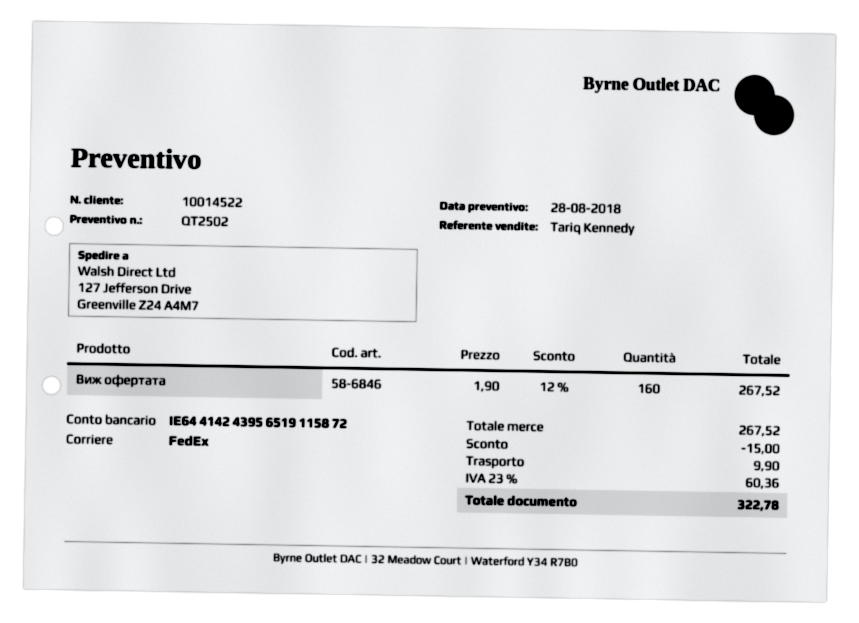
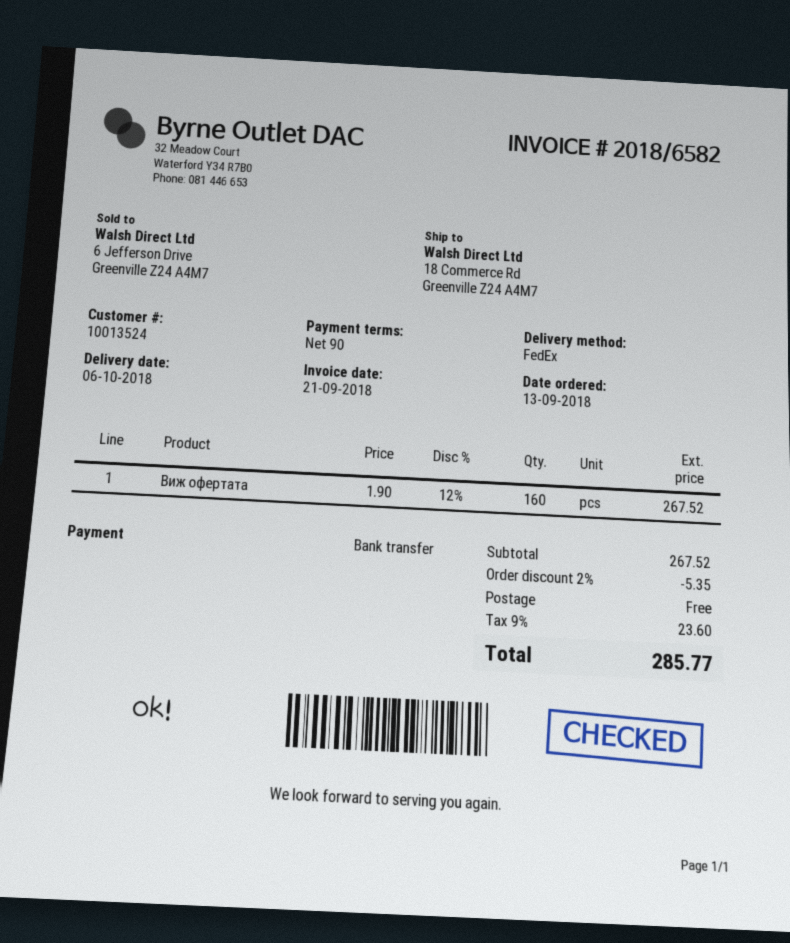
customer number: 10014522 -> 10013524
ship to: 127 Jefferson Drive, Greenville Z24 A4M7 -> 18 Commerce Rd, Greenville Z24 A4M7
discount: 15.00 -> 5.35
shipping: 9.90 -> 0.00
tax: 23% = 60.36 -> 9% = 23.60
total: 322.78 -> 285.77

